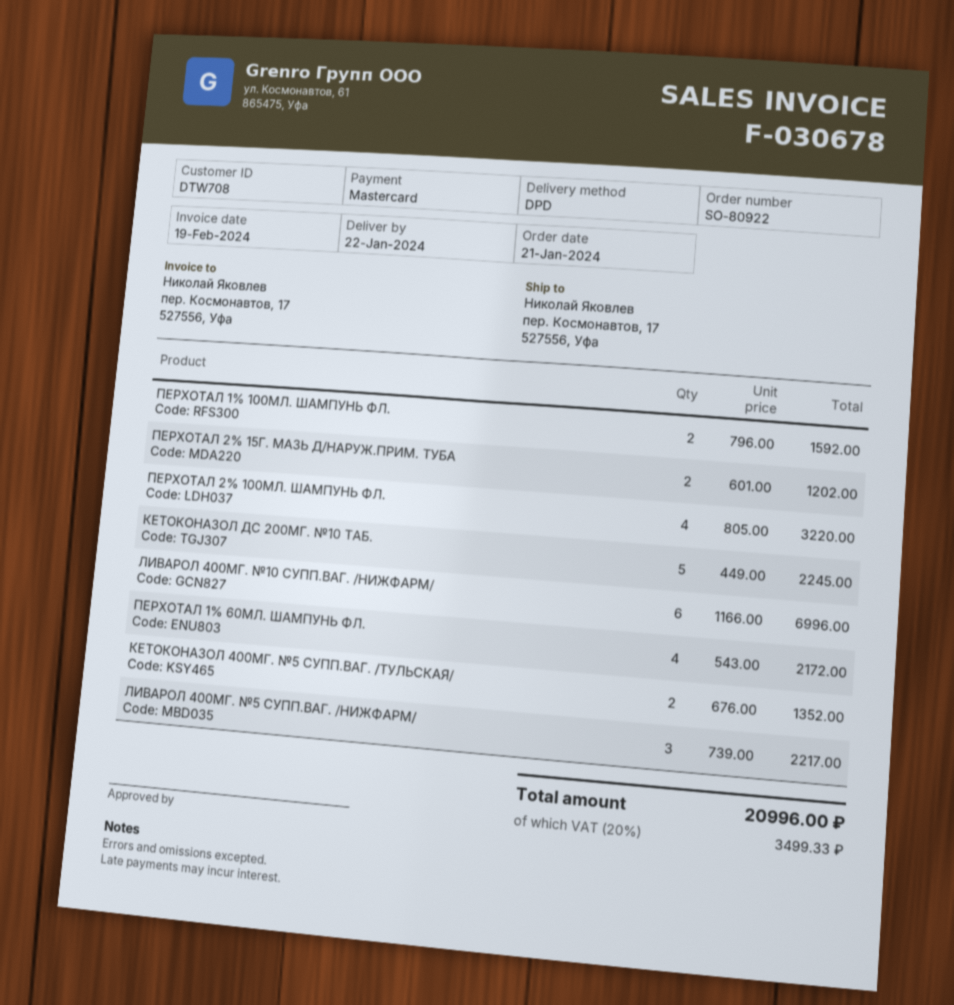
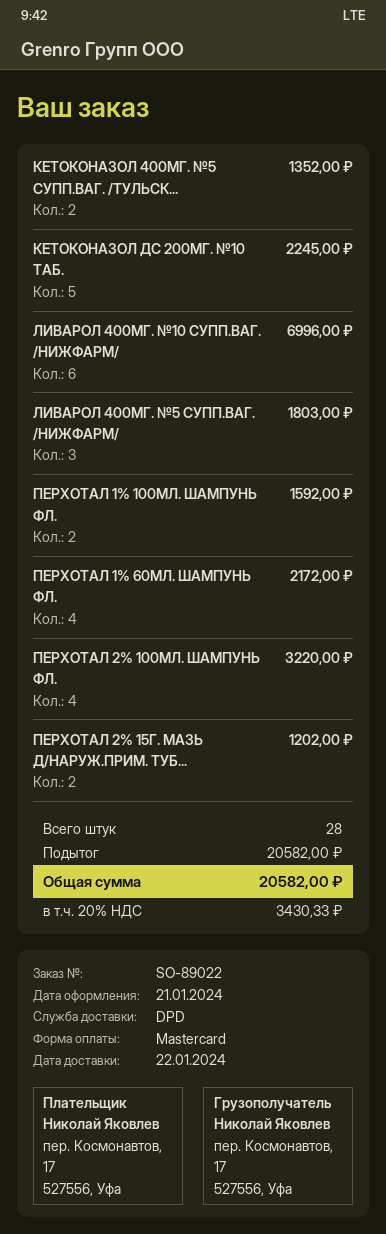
order number: SO-80922 -> SO-89022
ЛИВАРОЛ 400МГ. №5 СУПП.ВАГ. /НИЖФАРМ/: 3 for 2217.00 -> 3 for 1803.00
tax: 20% = 3499.33 -> 20% = 3430.33
total: 20996.00 -> 20582.00

